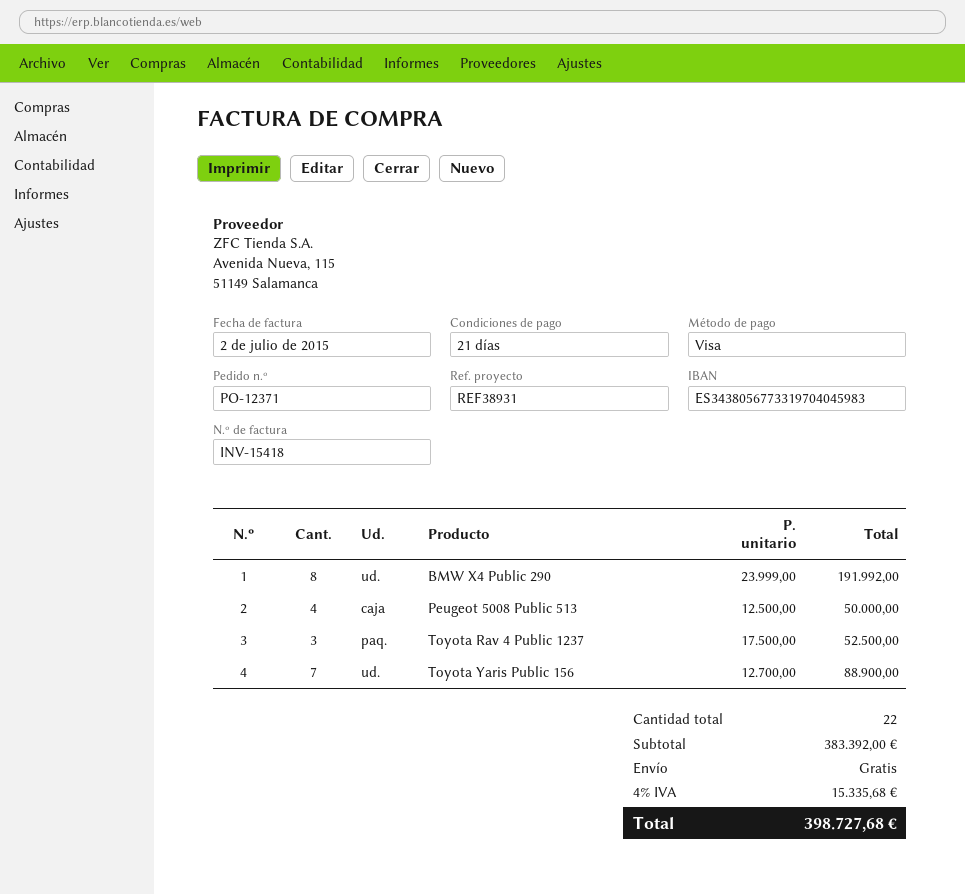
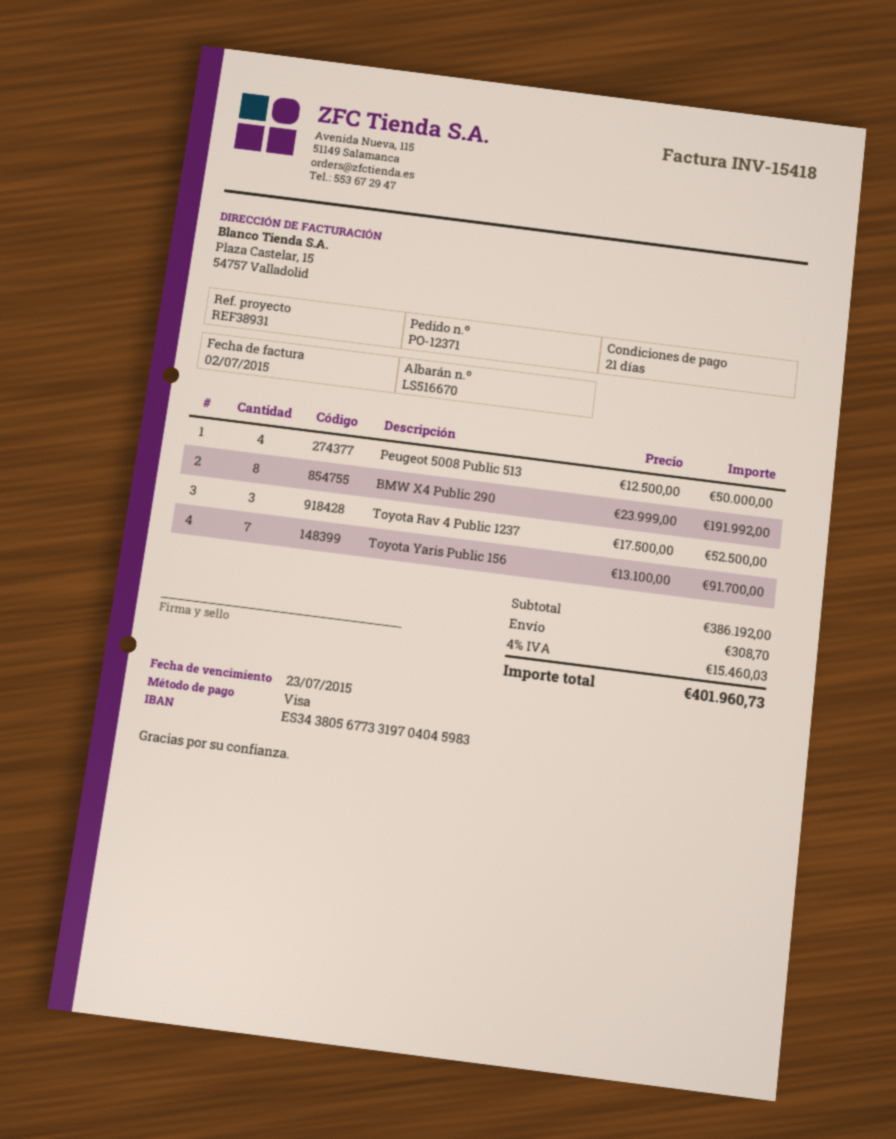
Toyota Yaris Public 156: 7 x 12700.00 = 88900.00 -> 7 x 13100.00 = 91700.00
subtotal: 383392.00 -> 386192.00
shipping: 0.00 -> 308.70
tax: 4% = 15335.68 -> 4% = 15460.03
total: 398727.68 -> 401960.73

